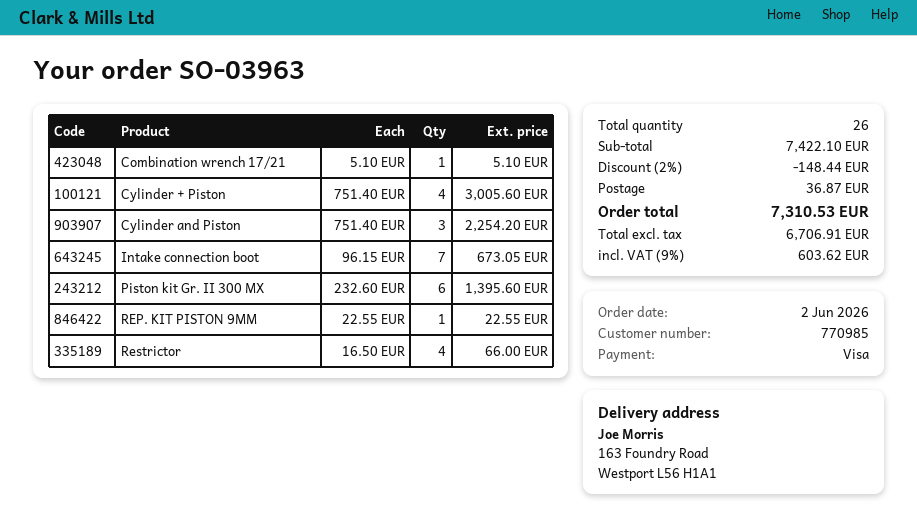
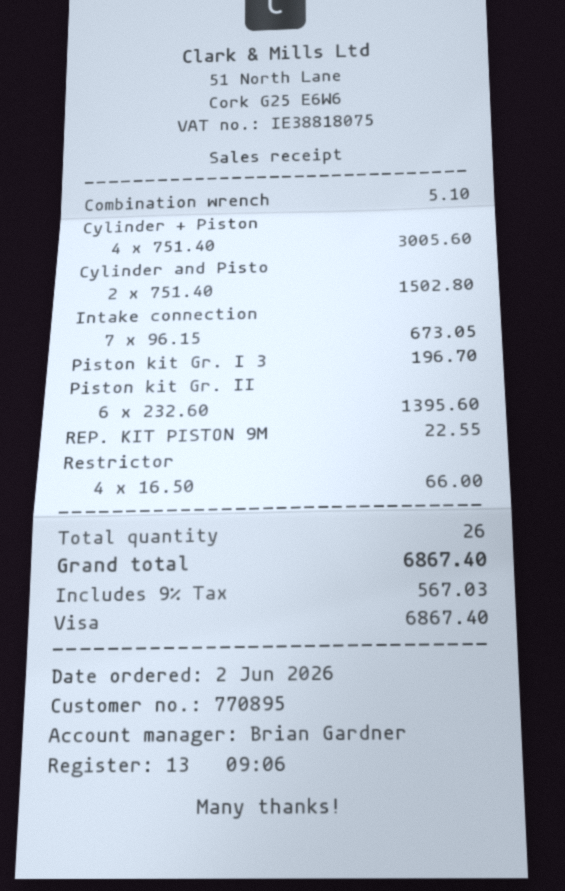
customer number: 770985 -> 770895
Cylinder and Piston: 3 x 751.40 = 2254.20 -> 2 x 751.40 = 1502.80
Piston kit Gr. I 3: none -> 1 x 196.70 = 196.70
discount: 2% = 148.44 -> none
shipping: 36.87 -> none
tax: 9% = 603.62 -> 9% = 567.03
total: 7310.53 -> 6867.40

